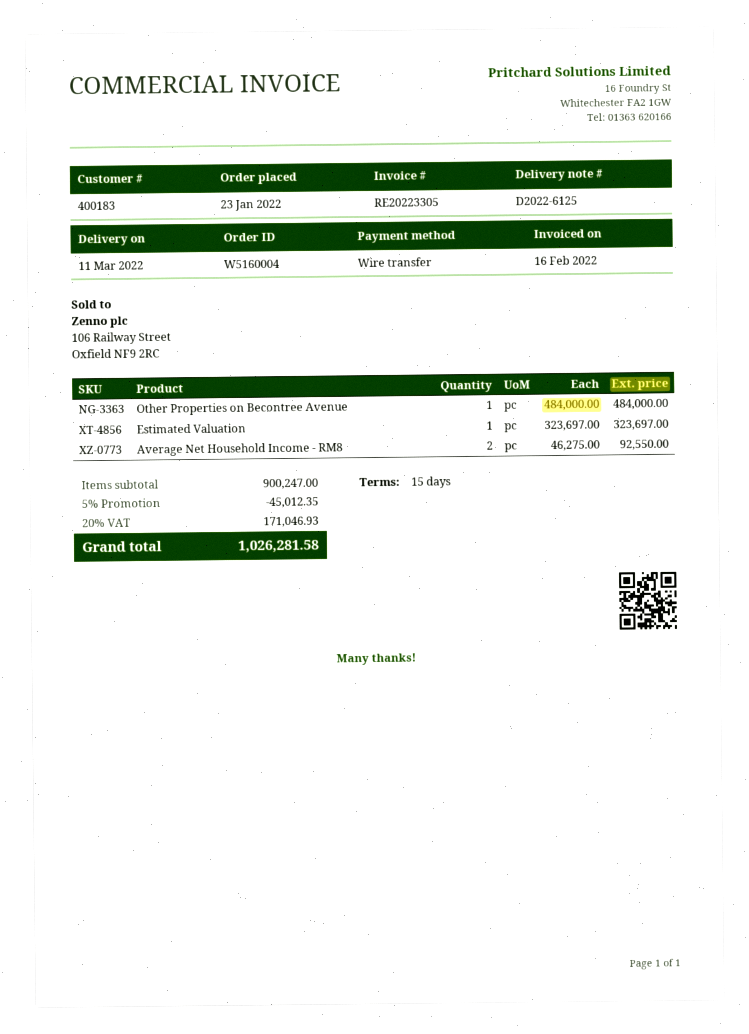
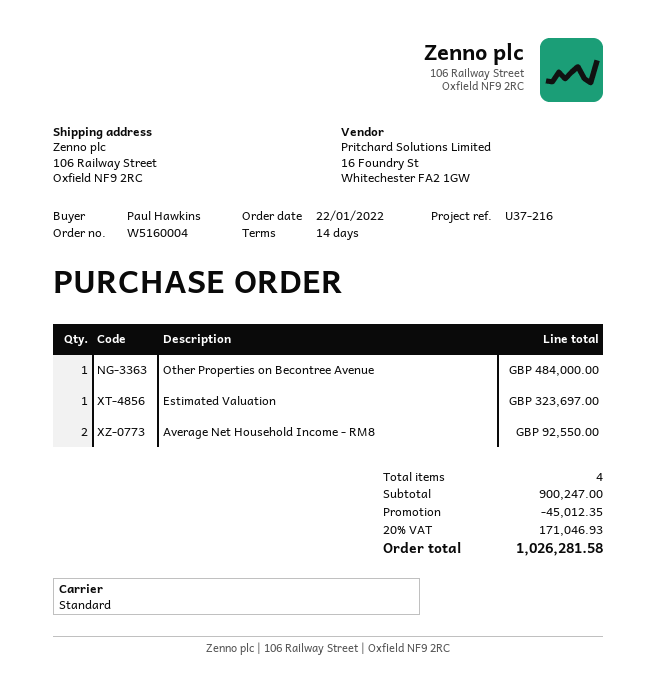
order date: 2022-01-23 -> 2022-01-22
payment terms: 15 days -> 14 days

